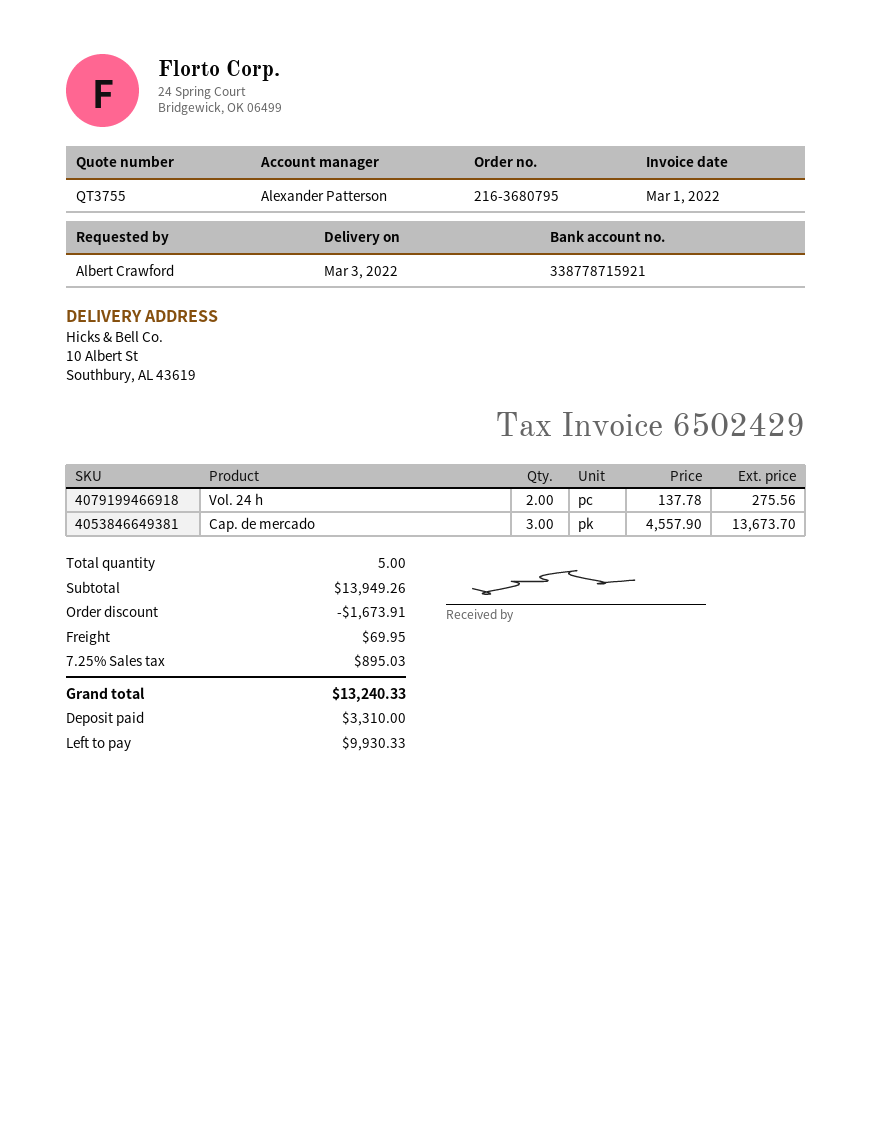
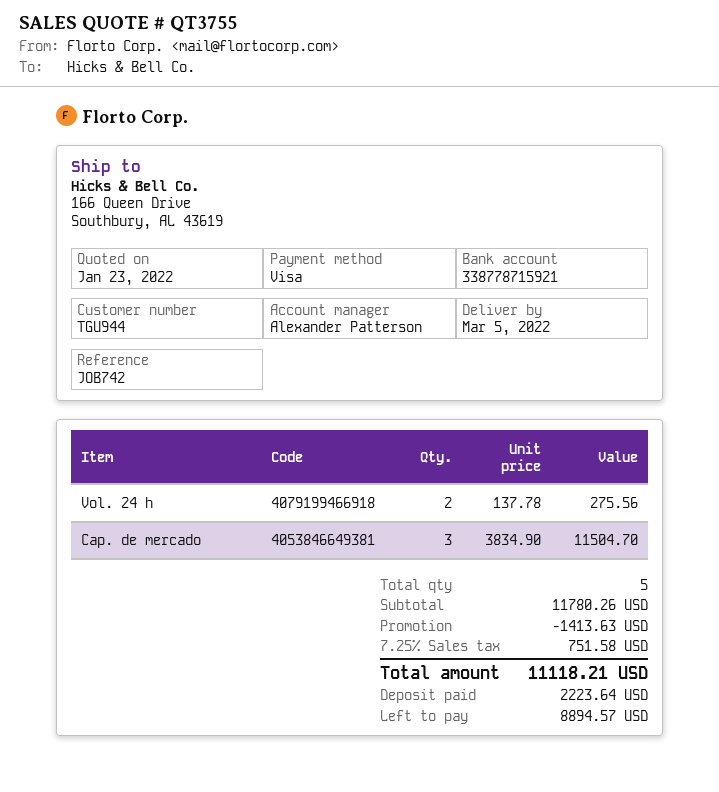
delivery date: 2022-03-03 -> 2022-03-05
ship to: 10 Albert St, Southbury, AL 43619 -> 166 Queen Drive, Southbury, AL 43619
Cap. de mercado: 3 x 4557.90 = 13673.70 -> 3 x 3834.90 = 11504.70
subtotal: 13949.26 -> 11780.26
discount: 1673.91 -> 1413.63
shipping: 69.95 -> none
tax: 7.25% = 895.03 -> 7.25% = 751.58
total: 13240.33 -> 11118.21
deposit: 3310.00 -> 2223.64
balance: 9930.33 -> 8894.57

